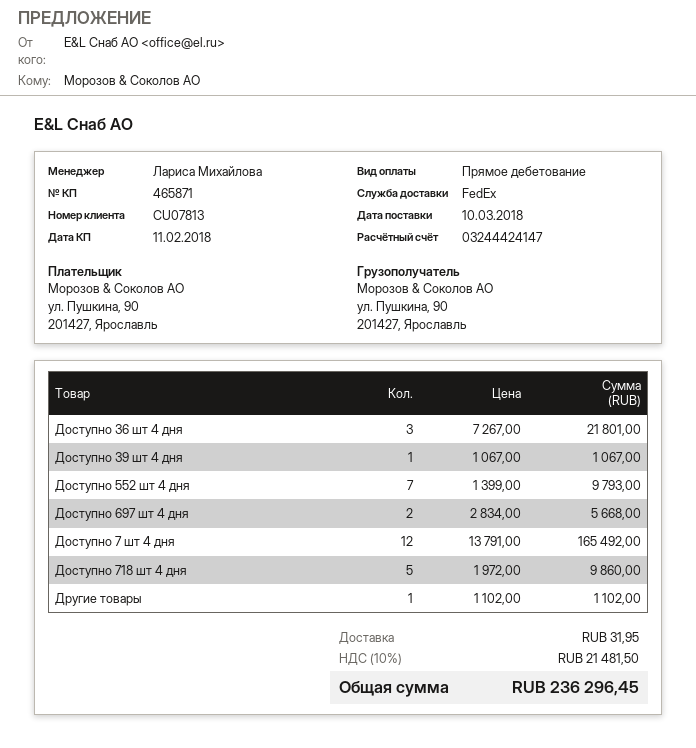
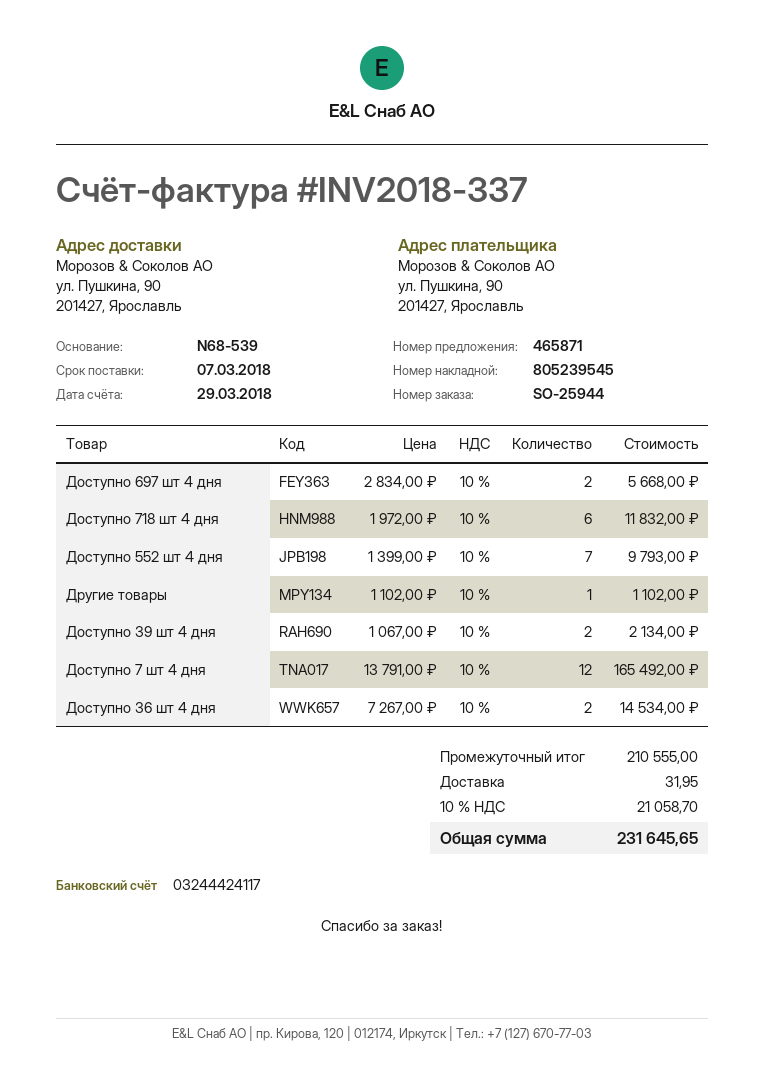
delivery date: 2018-03-10 -> 2018-03-07
bank account: 03244424147 -> 03244424117
Доступно 36 шт 4 дня: 3 x 7267.00 = 21801.00 -> 2 x 7267.00 = 14534.00
Доступно 39 шт 4 дня: 1 x 1067.00 = 1067.00 -> 2 x 1067.00 = 2134.00
Доступно 718 шт 4 дня: 5 x 1972.00 = 9860.00 -> 6 x 1972.00 = 11832.00
tax: 10% = 21481.50 -> 10% = 21058.70
total: 236296.45 -> 231645.65

